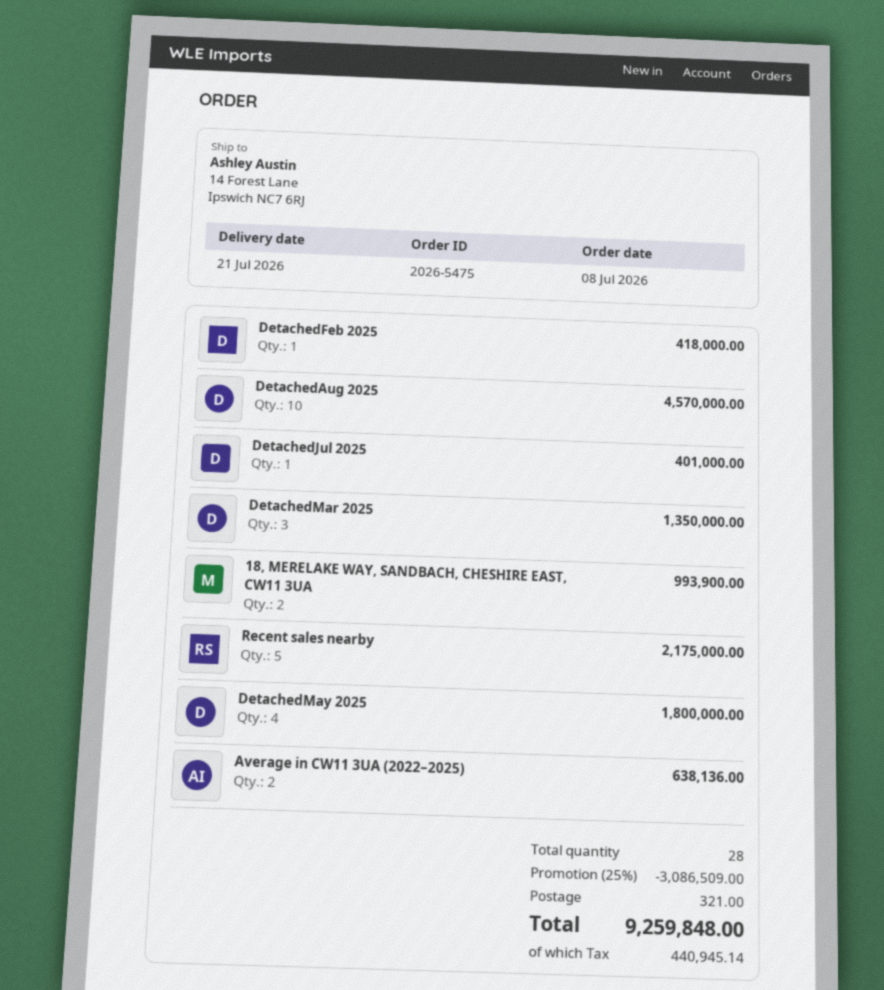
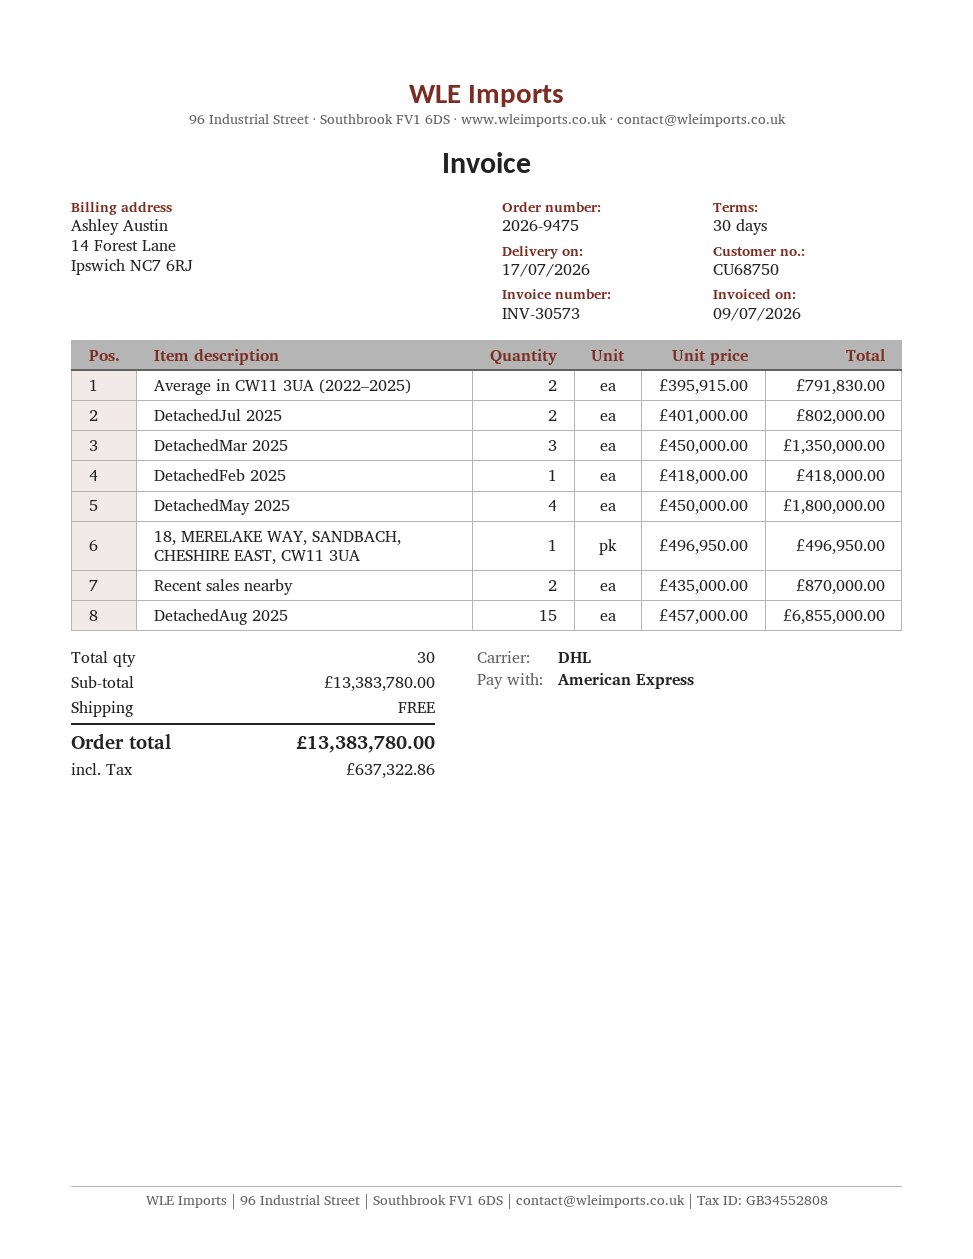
order number: 2026-5475 -> 2026-9475
delivery date: 2026-07-21 -> 2026-07-17
DetachedAug 2025: 10 for 4570000.00 -> 15 for 6855000.00
DetachedJul 2025: 1 for 401000.00 -> 2 for 802000.00
18, MERELAKE WAY, SANDBACH, CHESHIRE EAST, CW11 3UA: 2 for 993900.00 -> 1 for 496950.00
Recent sales nearby: 5 for 2175000.00 -> 2 for 870000.00
Average in CW11 3UA (2022–2025): 2 for 638136.00 -> 2 for 791830.00
total quantity: 28 -> 30
discount: 25% = 3086509.00 -> none
shipping: 321.00 -> 0.00
tax: 440945.14 -> 637322.86
total: 9259848.00 -> 13383780.00

